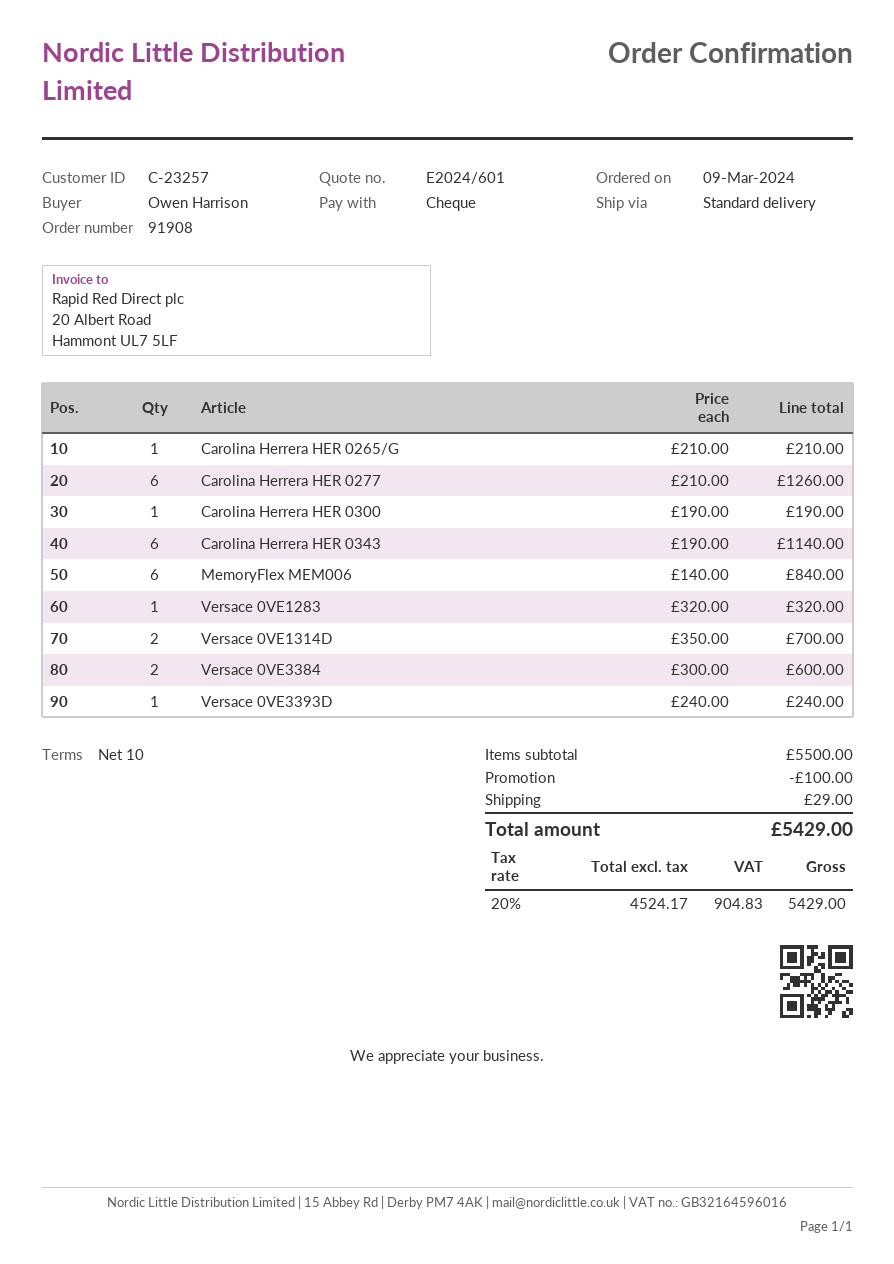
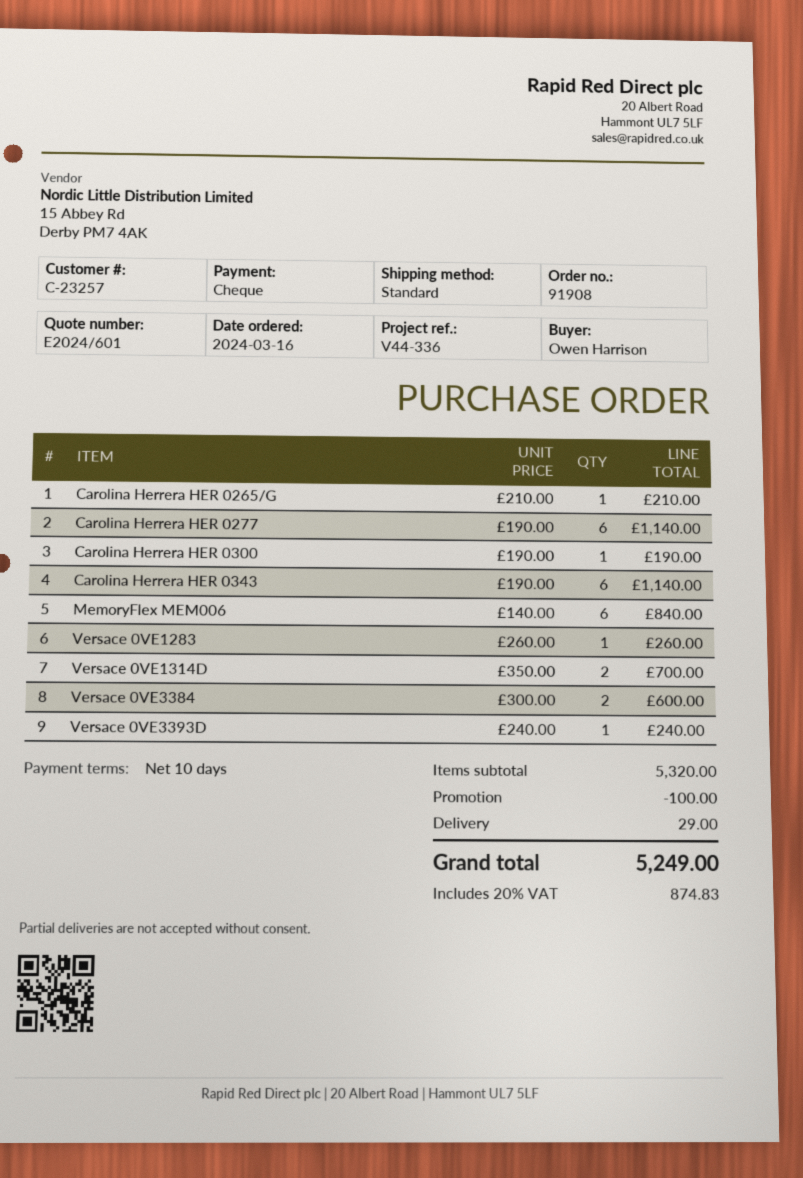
order date: 2024-03-09 -> 2024-03-16
Carolina Herrera HER 0277: 6 x 210.00 = 1260.00 -> 6 x 190.00 = 1140.00
Versace 0VE1283: 1 x 320.00 = 320.00 -> 1 x 260.00 = 260.00
subtotal: 5500.00 -> 5320.00
tax: 20% = 904.83 -> 20% = 874.83
total: 5429.00 -> 5249.00

